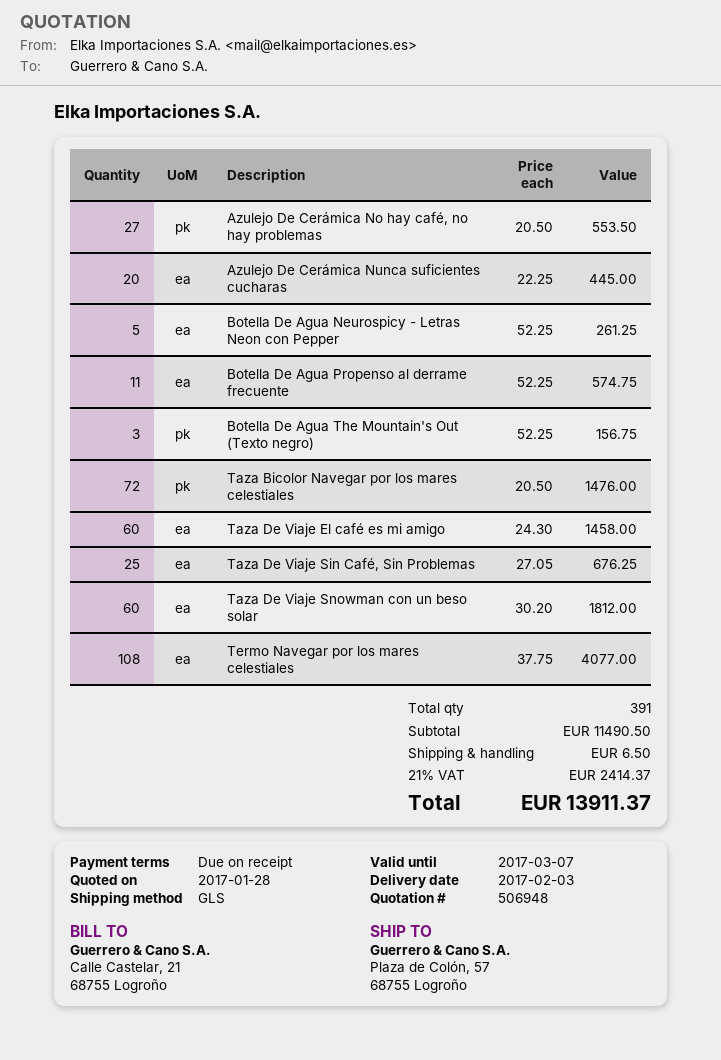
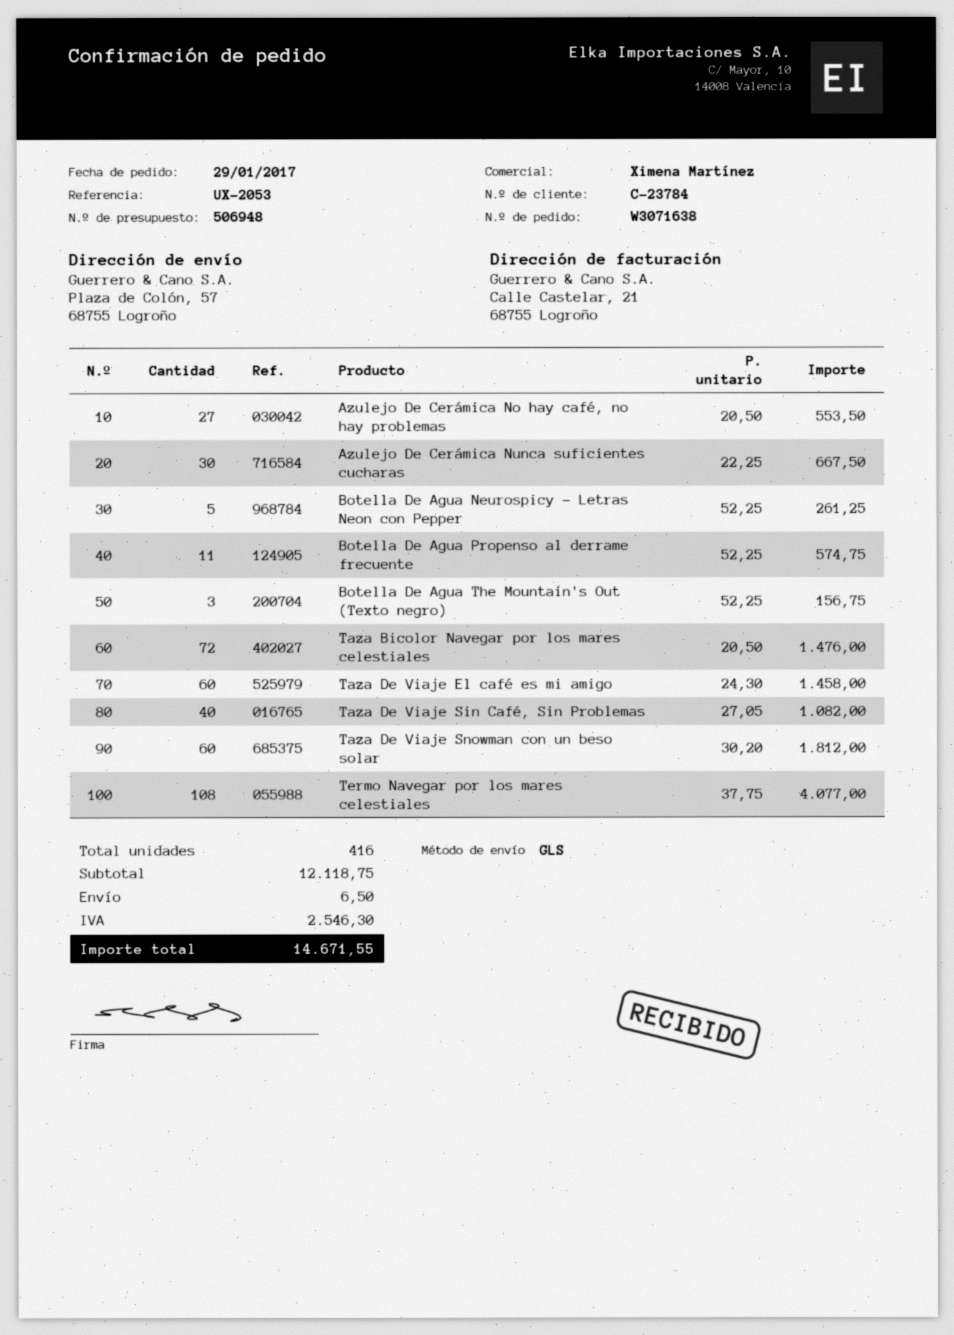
Azulejo De Cerámica Nunca suficientes cucharas: 20 x 22.25 = 445.00 -> 30 x 22.25 = 667.50
Taza De Viaje Sin Café, Sin Problemas: 25 x 27.05 = 676.25 -> 40 x 27.05 = 1082.00
total quantity: 391 -> 416
subtotal: 11490.50 -> 12118.75
tax: 2414.37 -> 2546.30
total: 13911.37 -> 14671.55

